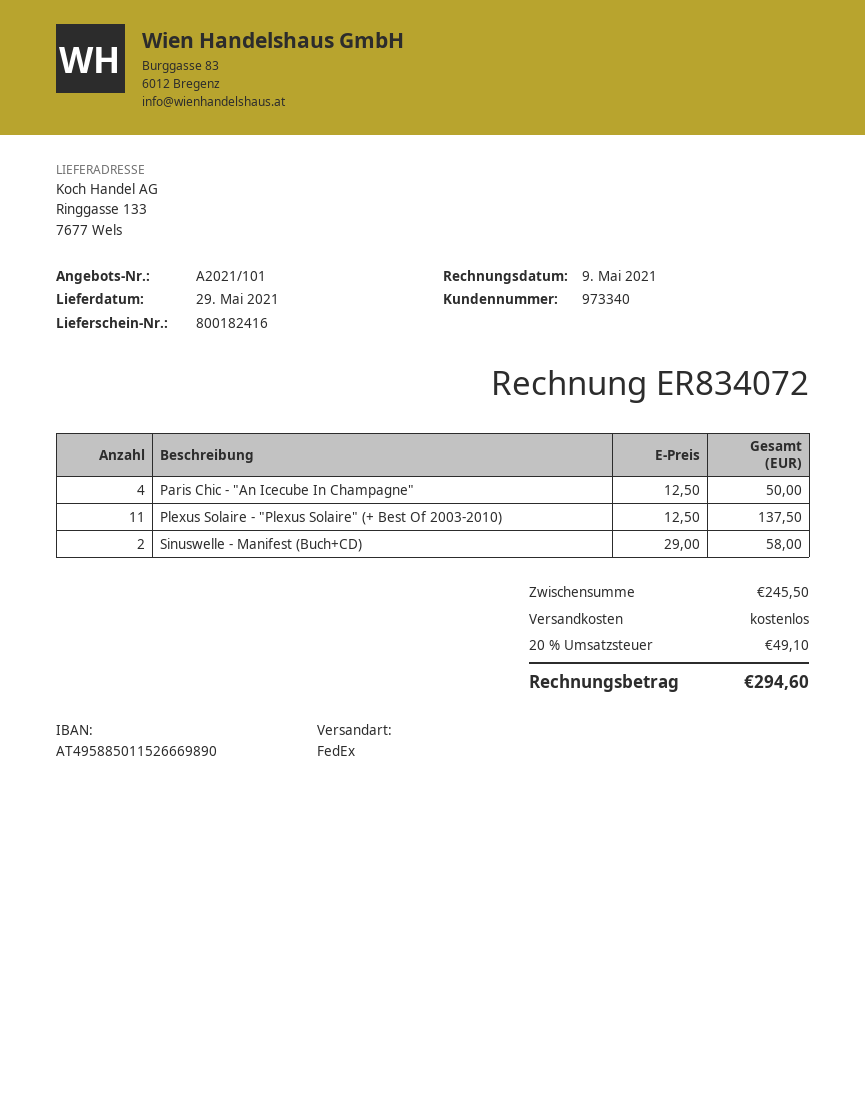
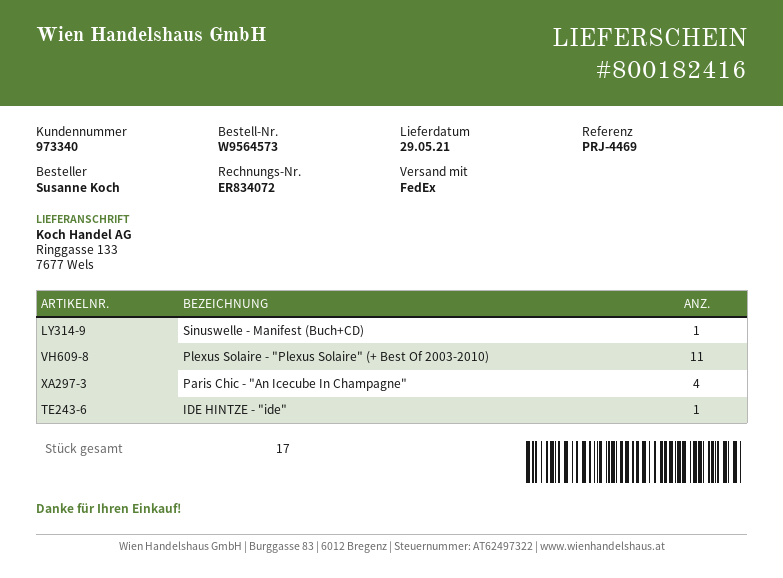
Sinuswelle - Manifest (Buch+CD): 2 -> 1
IDE HINTZE - "ide": none -> 1

